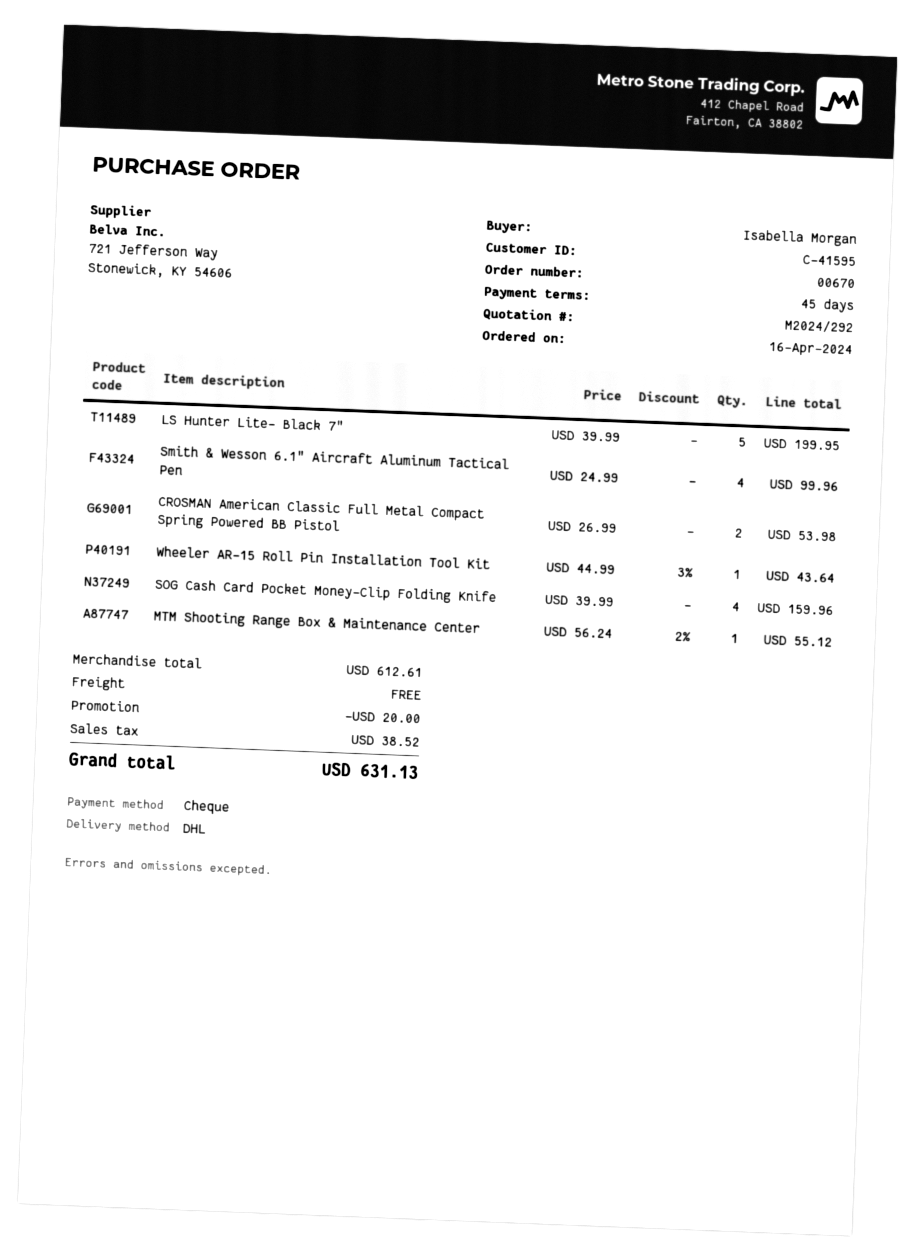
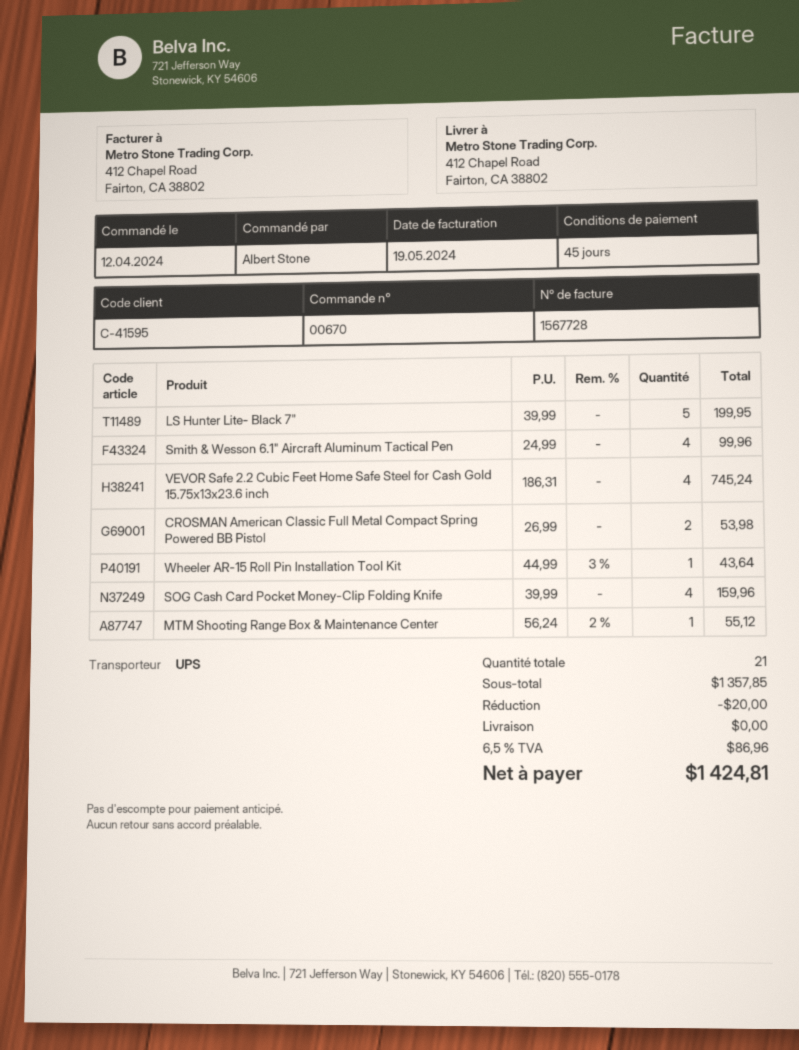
order date: 2024-04-16 -> 2024-04-12
ordered by: Isabella Morgan -> Albert Stone
shipping method: DHL -> UPS
VEVOR Safe 2.2 Cubic Feet Home Safe Steel for Cash Gold 15.75x13x23.6 inch: none -> 4 x 186.31 = 745.24
subtotal: 612.61 -> 1357.85
tax: 38.52 -> 86.96
total: 631.13 -> 1424.81

